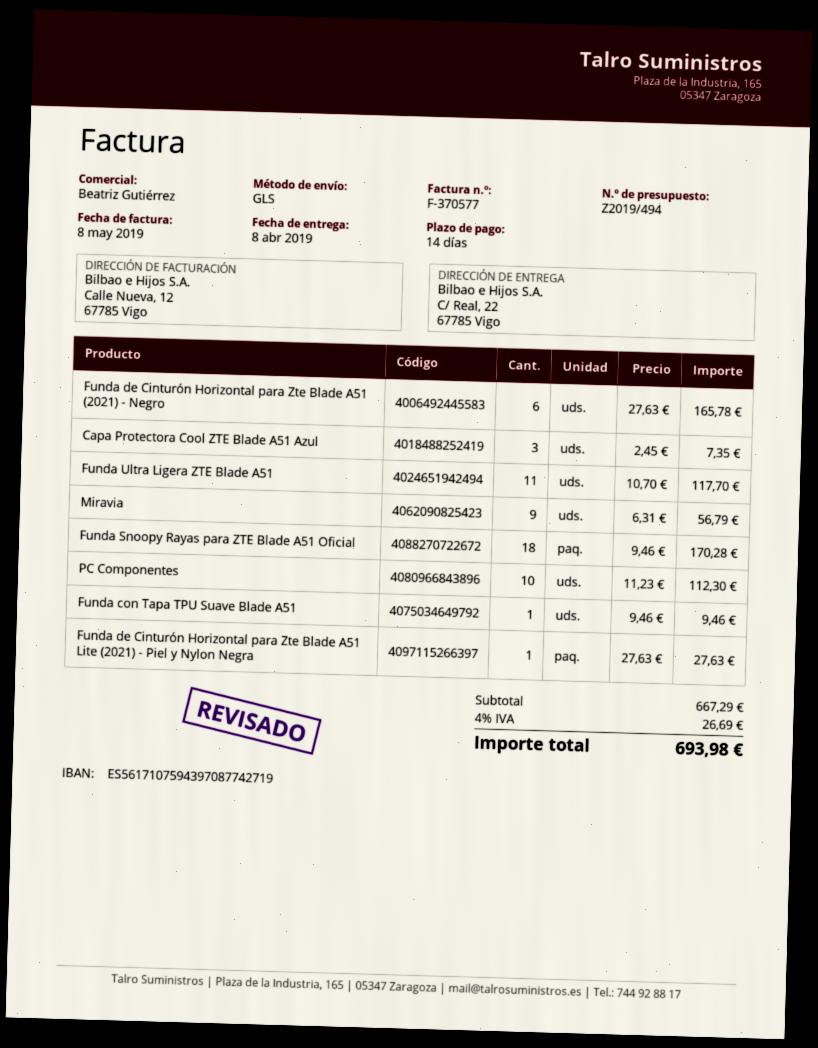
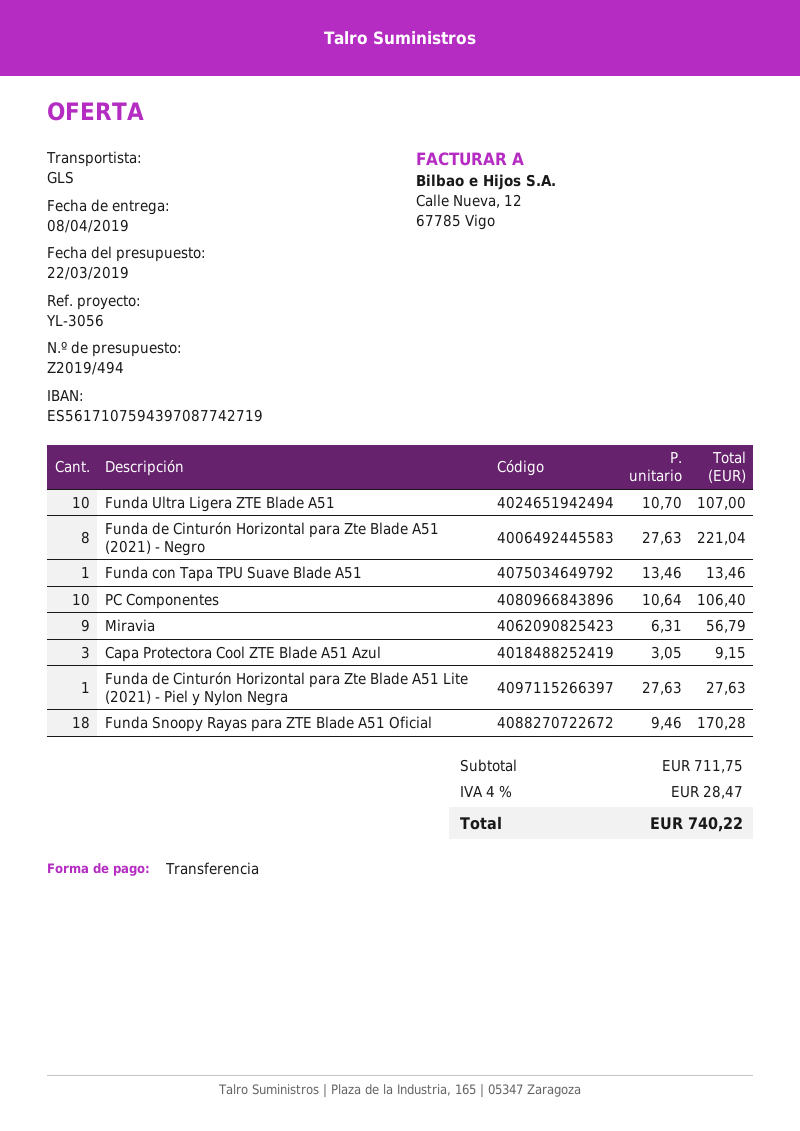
Funda de Cinturón Horizontal para Zte Blade A51 (2021) - Negro: 6 x 27.63 = 165.78 -> 8 x 27.63 = 221.04
Capa Protectora Cool ZTE Blade A51 Azul: 3 x 2.45 = 7.35 -> 3 x 3.05 = 9.15
Funda Ultra Ligera ZTE Blade A51: 11 x 10.70 = 117.70 -> 10 x 10.70 = 107.00
PC Componentes: 10 x 11.23 = 112.30 -> 10 x 10.64 = 106.40
Funda con Tapa TPU Suave Blade A51: 1 x 9.46 = 9.46 -> 1 x 13.46 = 13.46
subtotal: 667.29 -> 711.75
tax: 4% = 26.69 -> 4% = 28.47
total: 693.98 -> 740.22

